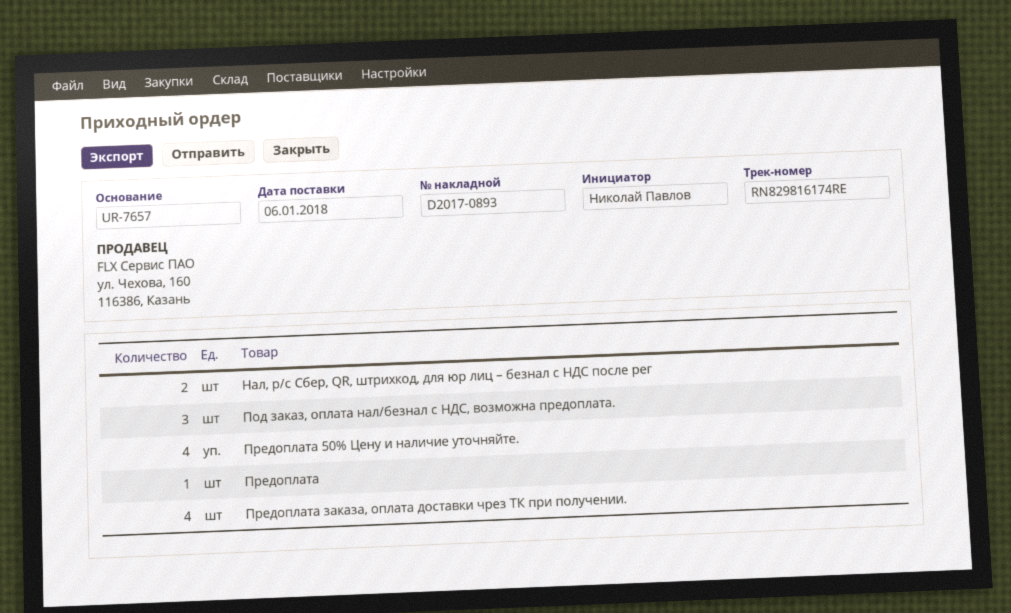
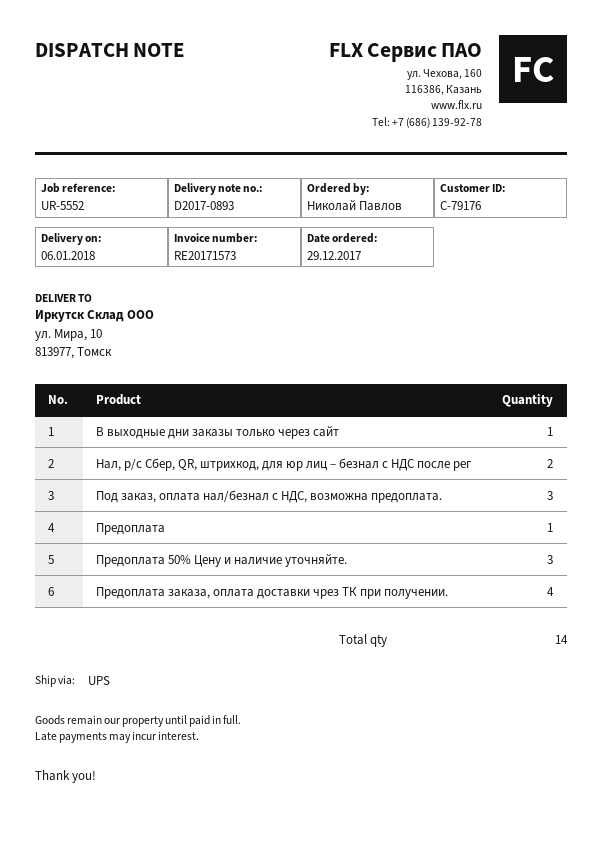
reference: UR-7657 -> UR-5552
Предоплата 50% Цену и наличие уточняйте.: 4 -> 3
В выходные дни заказы только через сайт: none -> 1

